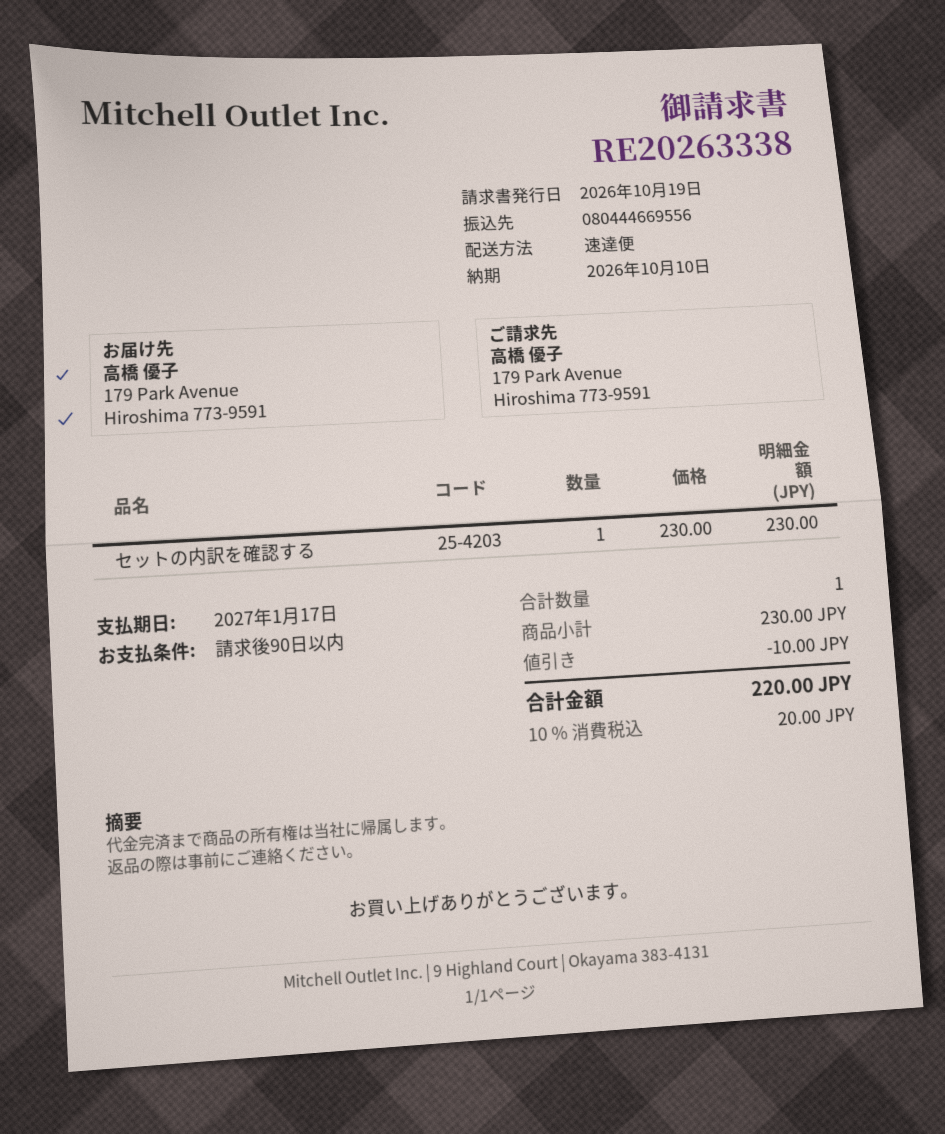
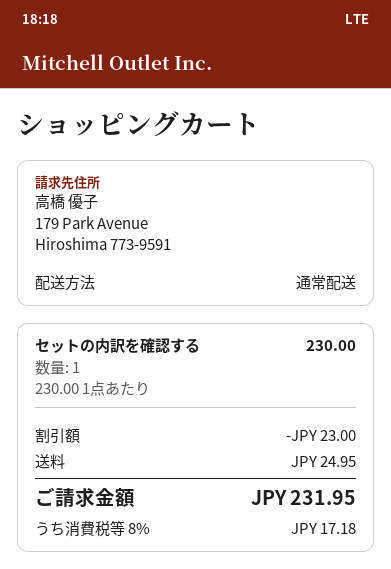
shipping method: express -> standard
discount: 10.00 -> 23.00
shipping: none -> 24.95
tax: 10% = 20.00 -> 8% = 17.18
total: 220.00 -> 231.95

